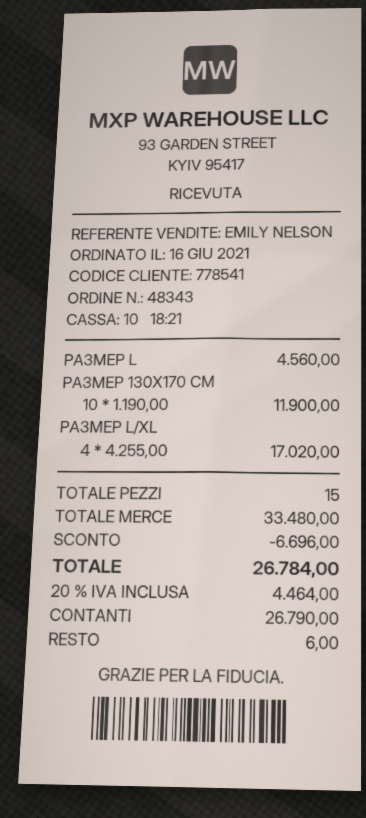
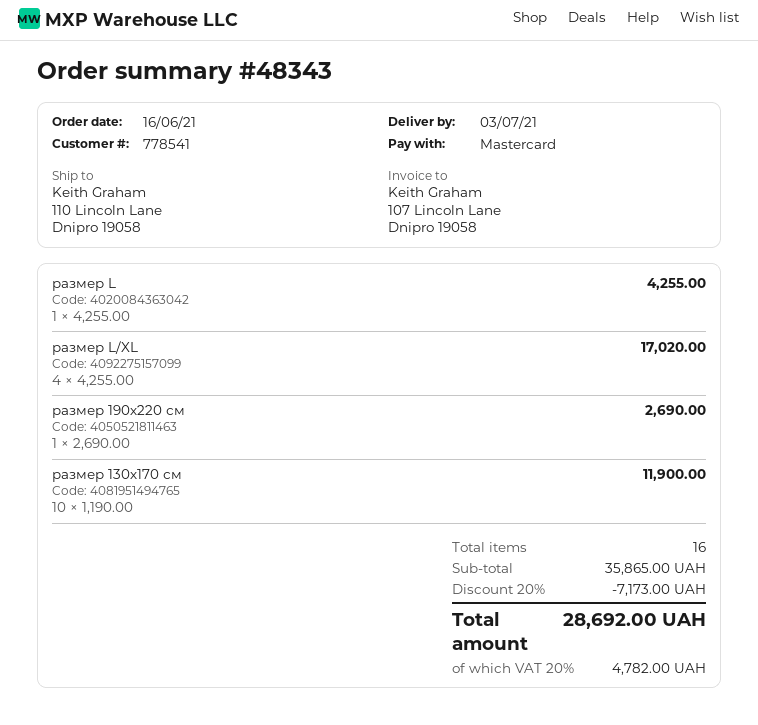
payment method: cash -> Mastercard
РАЗМЕР L: 1 x 4560.00 = 4560.00 -> 1 x 4255.00 = 4255.00
размер 190х220 см: none -> 1 x 2690.00 = 2690.00
total quantity: 15 -> 16
subtotal: 33480.00 -> 35865.00
discount: 6696.00 -> 7173.00
tax: 20% = 4464.00 -> 20% = 4782.00
total: 26784.00 -> 28692.00

